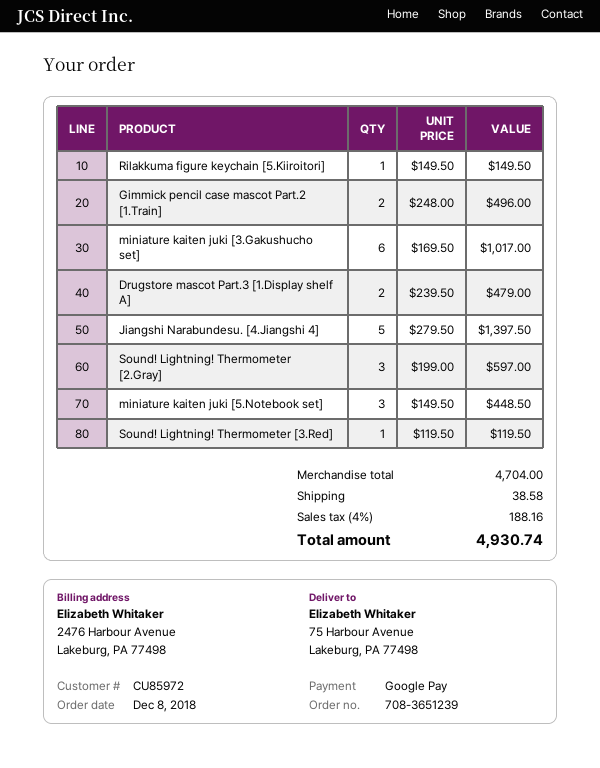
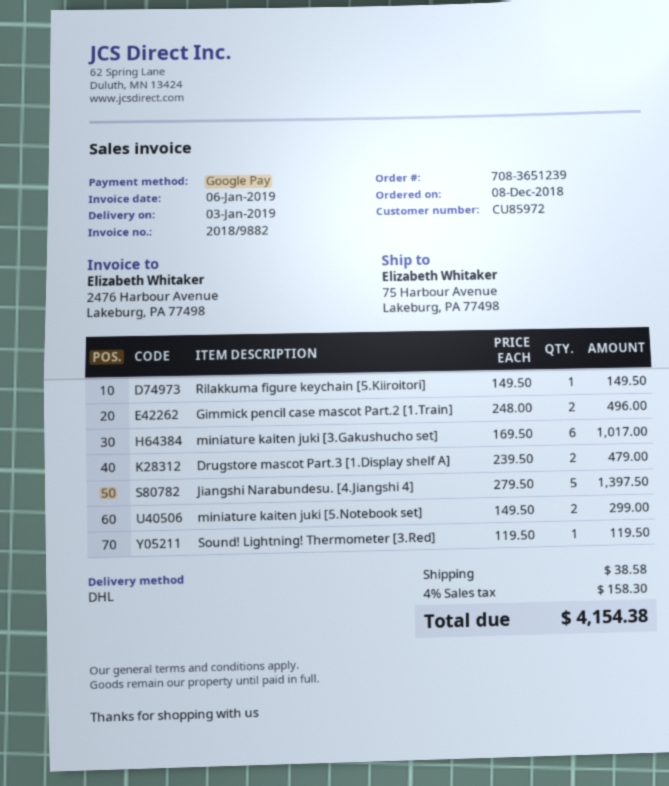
Sound! Lightning! Thermometer [2.Gray]: 3 x 199.00 = 597.00 -> none
miniature kaiten juki [5.Notebook set]: 3 x 149.50 = 448.50 -> 2 x 149.50 = 299.00
tax: 4% = 188.16 -> 4% = 158.30
total: 4930.74 -> 4154.38

